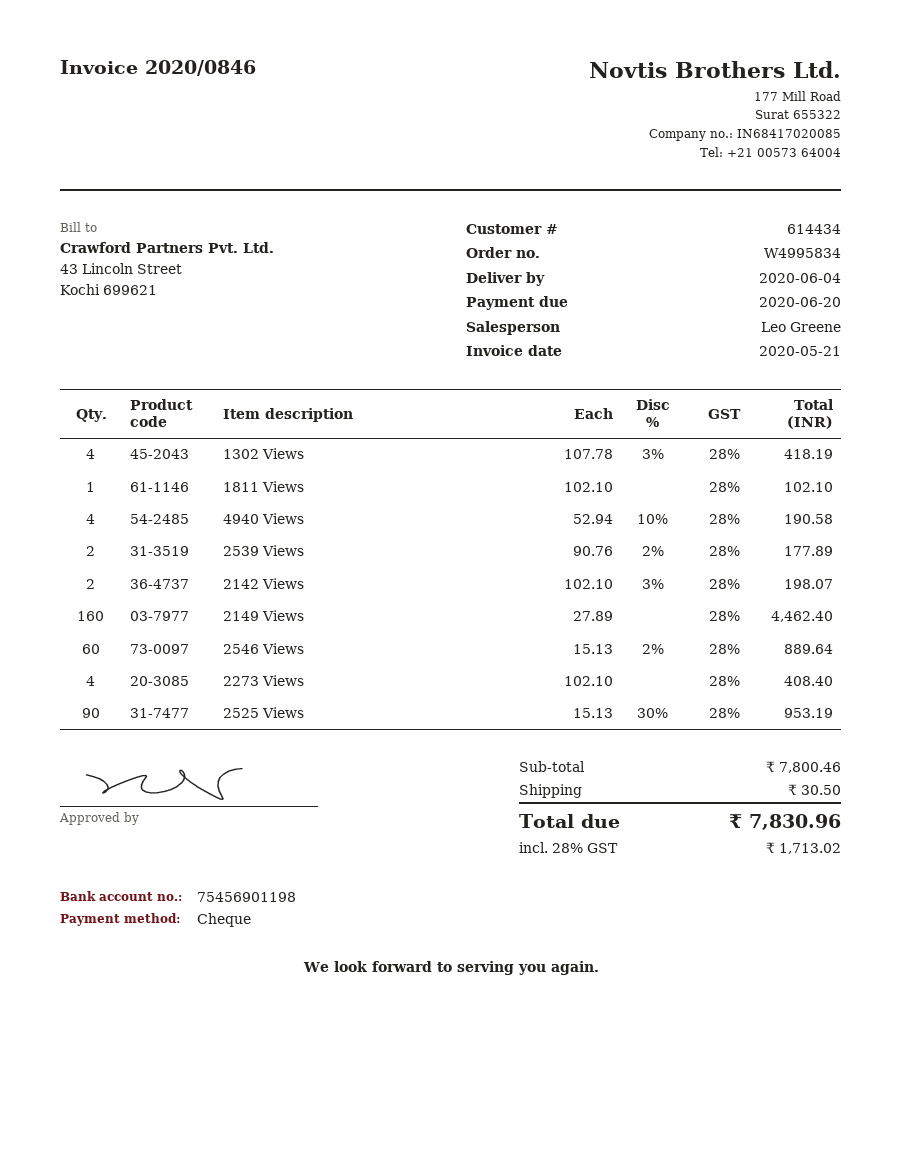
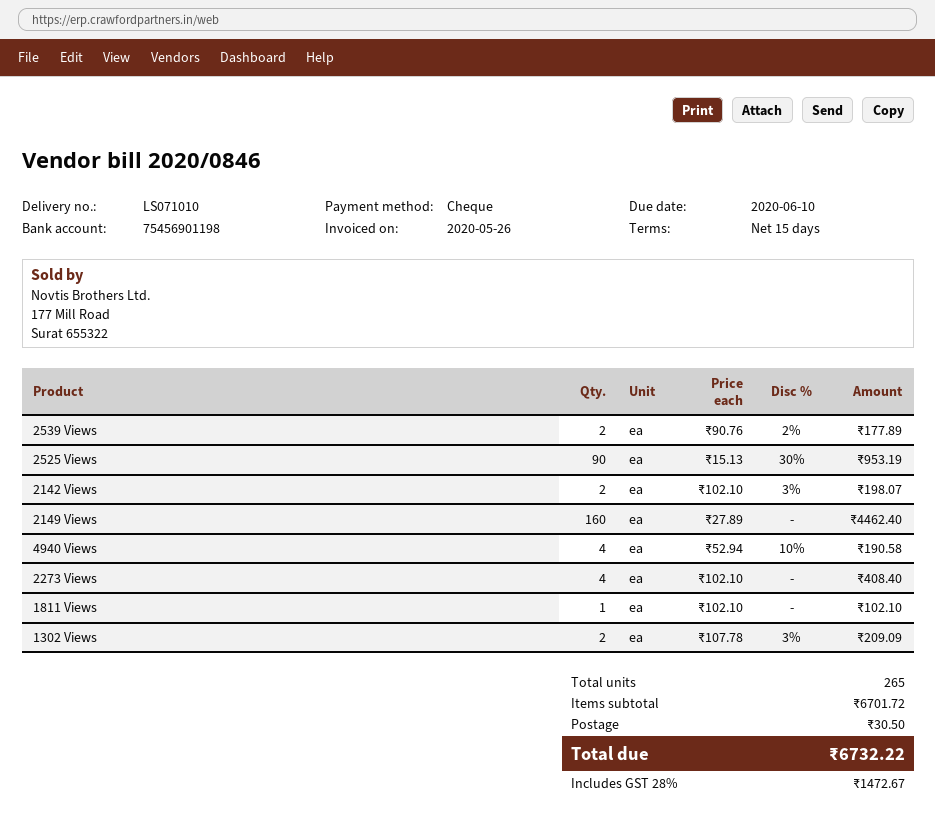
invoice date: 2020-05-21 -> 2020-05-26
due date: 2020-06-20 -> 2020-06-10
1302 Views: 4 x 107.78 - 3% = 418.19 -> 2 x 107.78 - 3% = 209.09
2546 Views: 60 x 15.13 - 2% = 889.64 -> none
subtotal: 7800.46 -> 6701.72
tax: 28% = 1713.02 -> 28% = 1472.67
total: 7830.96 -> 6732.22

